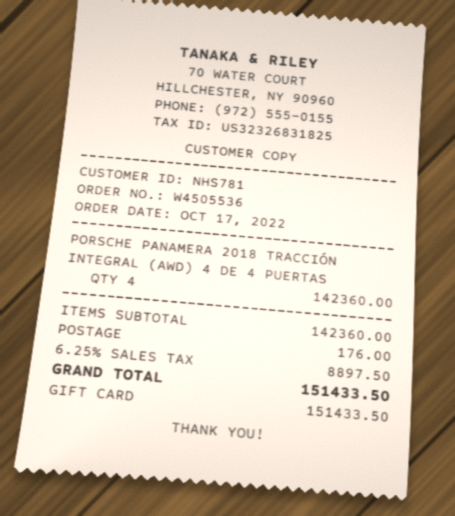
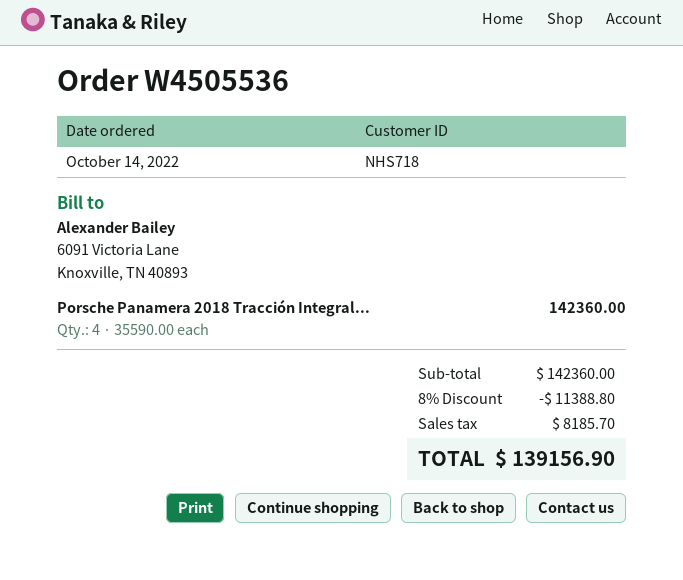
order date: 2022-10-17 -> 2022-10-14
customer number: NHS781 -> NHS718
discount: none -> 8% = 11388.80
shipping: 176.00 -> none
tax: 8897.50 -> 8185.70
total: 151433.50 -> 139156.90

